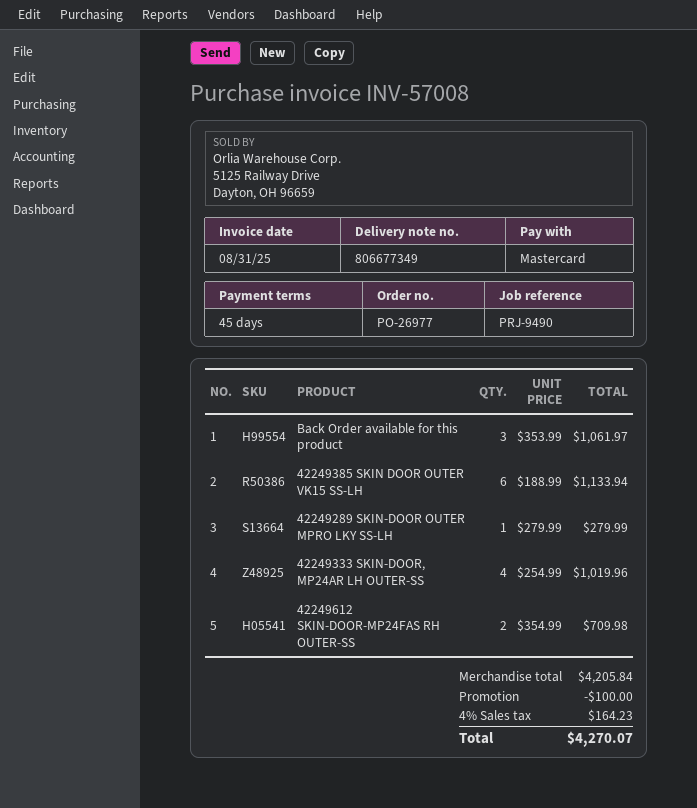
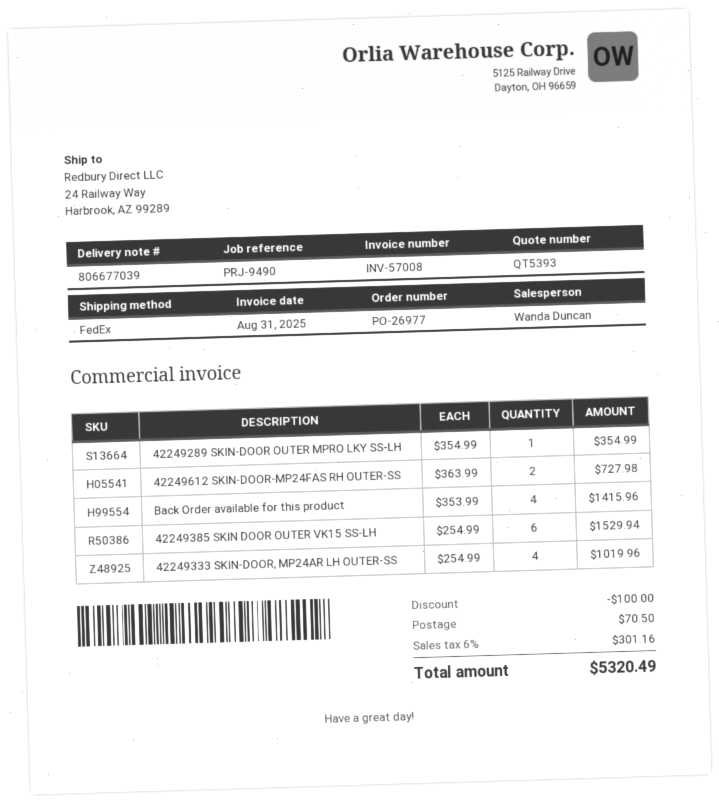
delivery note number: 806677349 -> 806677039
Back Order available for this product: 3 x 353.99 = 1061.97 -> 4 x 353.99 = 1415.96
42249385 SKIN DOOR OUTER VK15 SS-LH: 6 x 188.99 = 1133.94 -> 6 x 254.99 = 1529.94
42249289 SKIN-DOOR OUTER MPRO LKY SS-LH: 1 x 279.99 = 279.99 -> 1 x 354.99 = 354.99
42249612 SKIN-DOOR-MP24FAS RH OUTER-SS: 2 x 354.99 = 709.98 -> 2 x 363.99 = 727.98
shipping: none -> 70.50
tax: 4% = 164.23 -> 6% = 301.16
total: 4270.07 -> 5320.49

